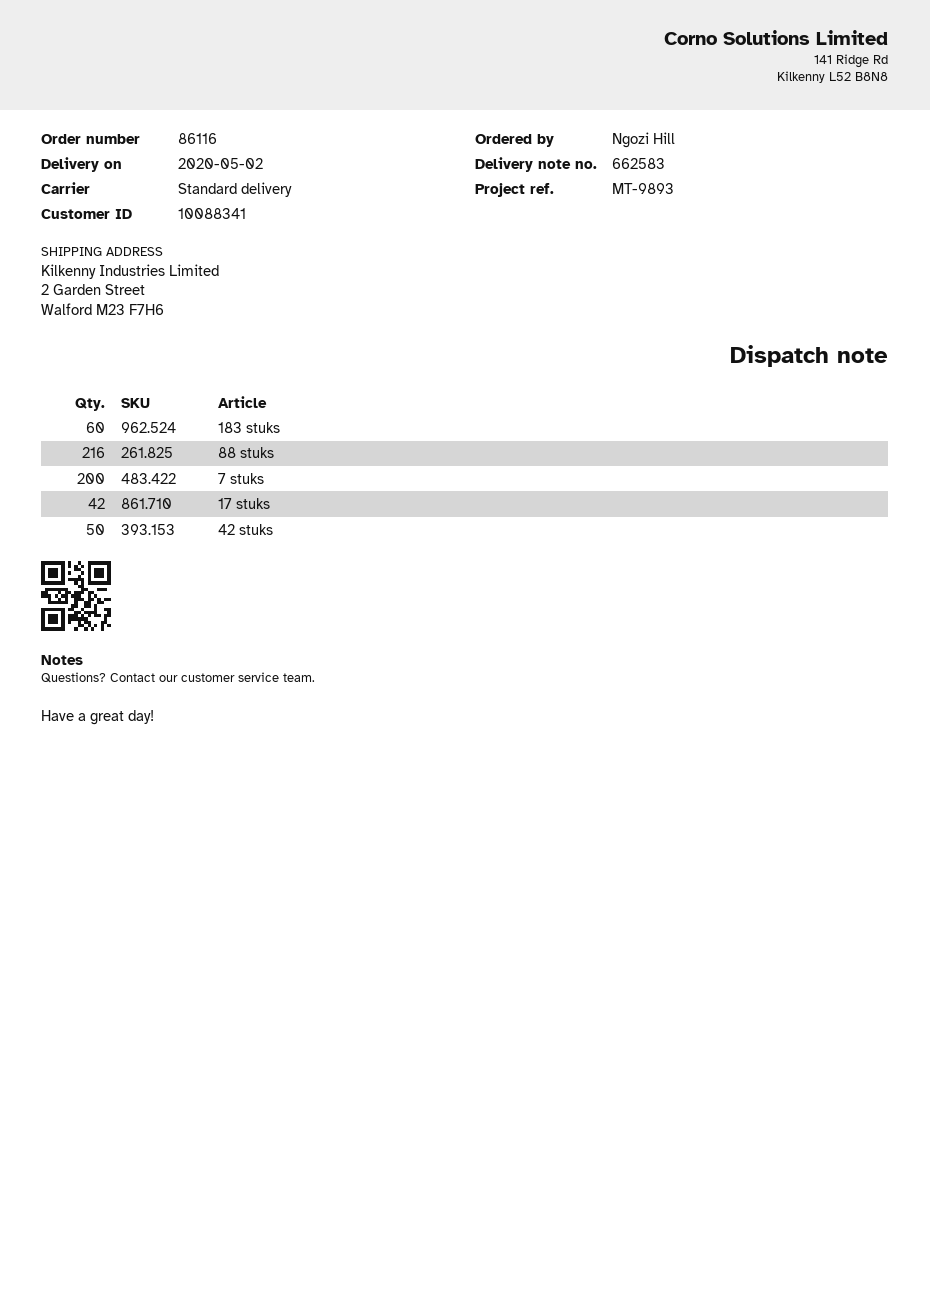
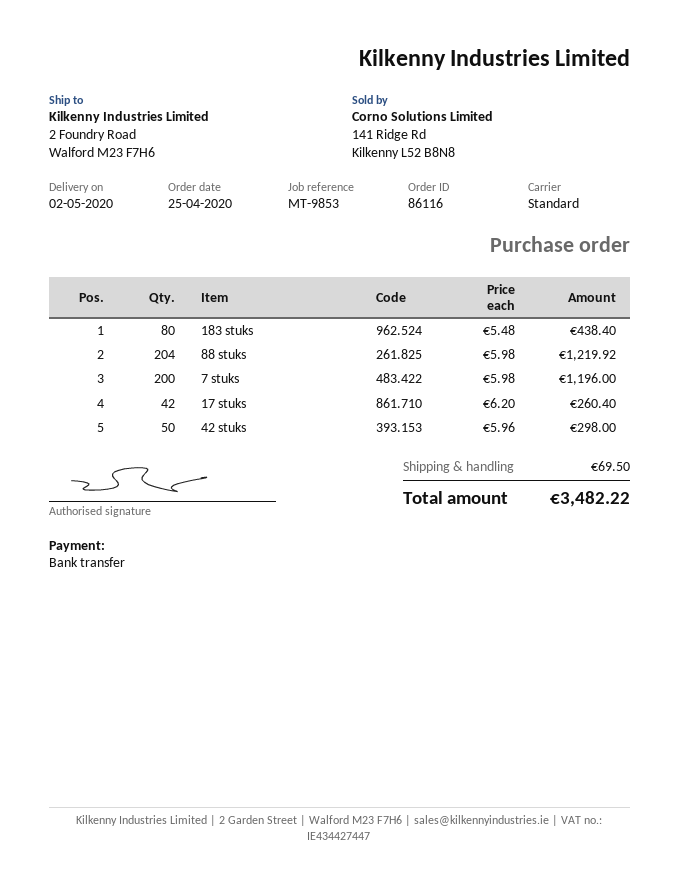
reference: MT-9893 -> MT-9853
ship to: 2 Garden Street, Walford M23 F7H6 -> 2 Foundry Road, Walford M23 F7H6
183 stuks: 60 -> 80
88 stuks: 216 -> 204

